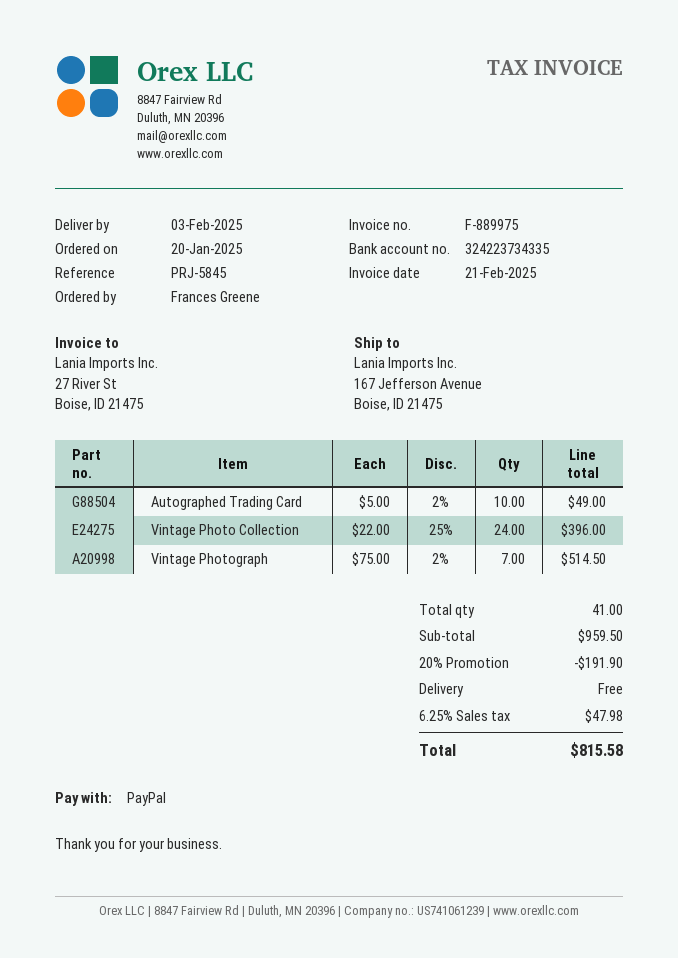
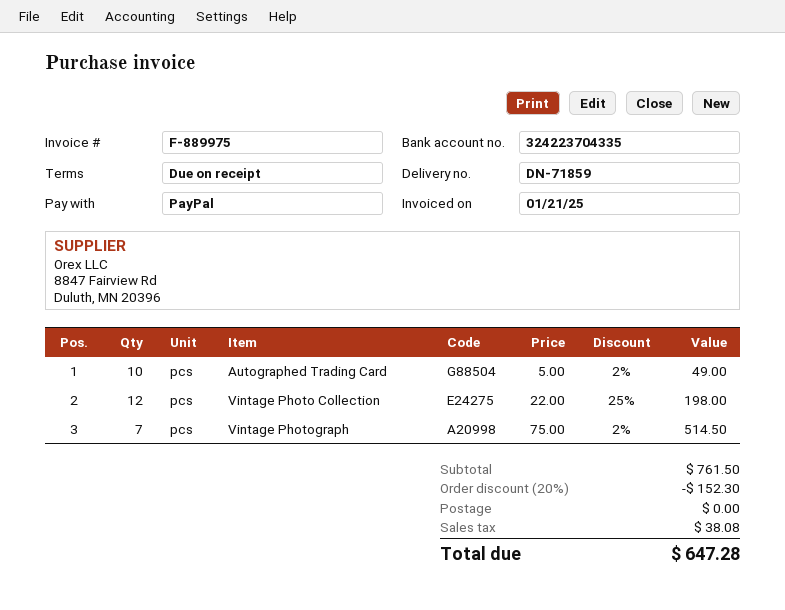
invoice date: 2025-02-21 -> 2025-01-21
bank account: 324223734335 -> 324223704335
Vintage Photo Collection: 24 x 22.00 - 25% = 396.00 -> 12 x 22.00 - 25% = 198.00
subtotal: 959.50 -> 761.50
discount: 20% = 191.90 -> 20% = 152.30
tax: 47.98 -> 38.08
total: 815.58 -> 647.28

